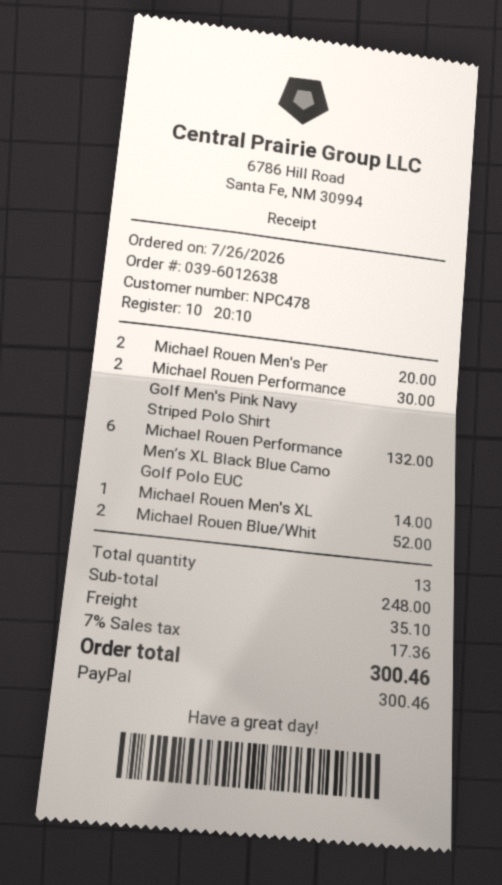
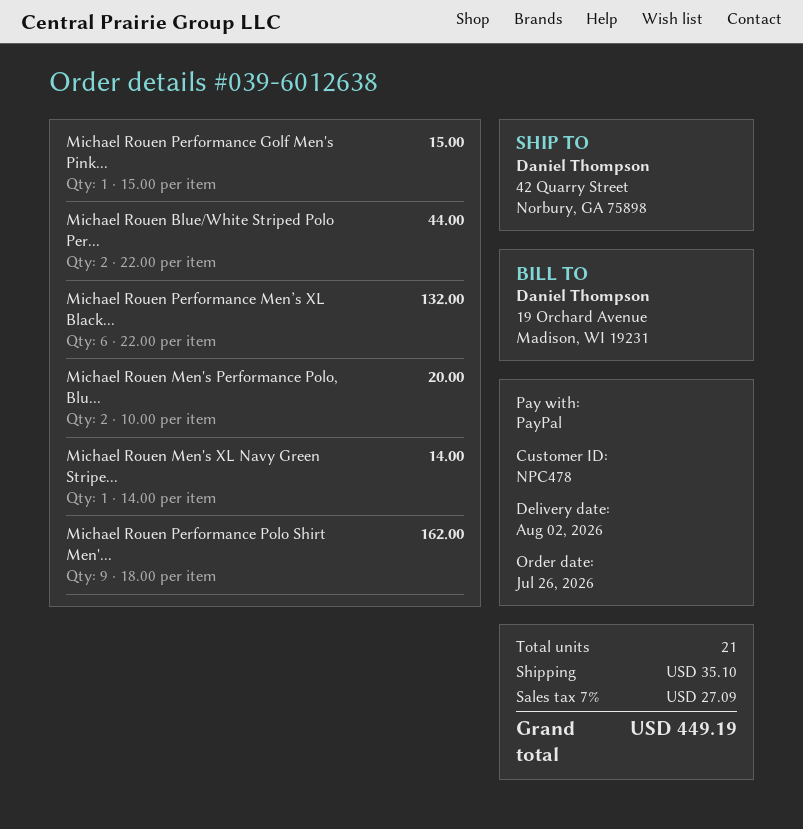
Michael Rouen Performance Golf Men's Pink Navy Striped Polo Shirt: 2 for 30.00 -> 1 for 15.00
Michael Rouen Blue/Whit: 2 for 52.00 -> 2 for 44.00
Michael Rouen Performance Polo Shirt Men'...: none -> 9 for 162.00
total quantity: 13 -> 21
tax: 7% = 17.36 -> 7% = 27.09
total: 300.46 -> 449.19

